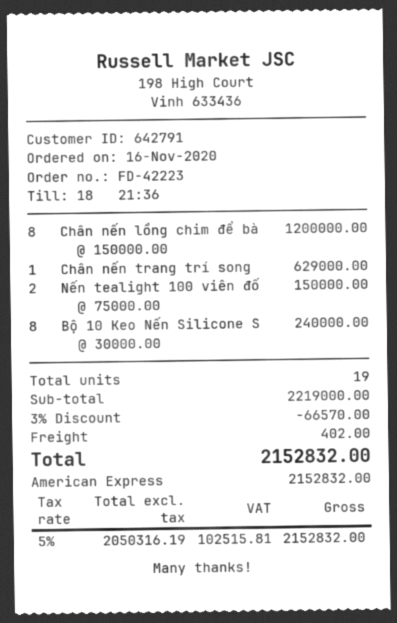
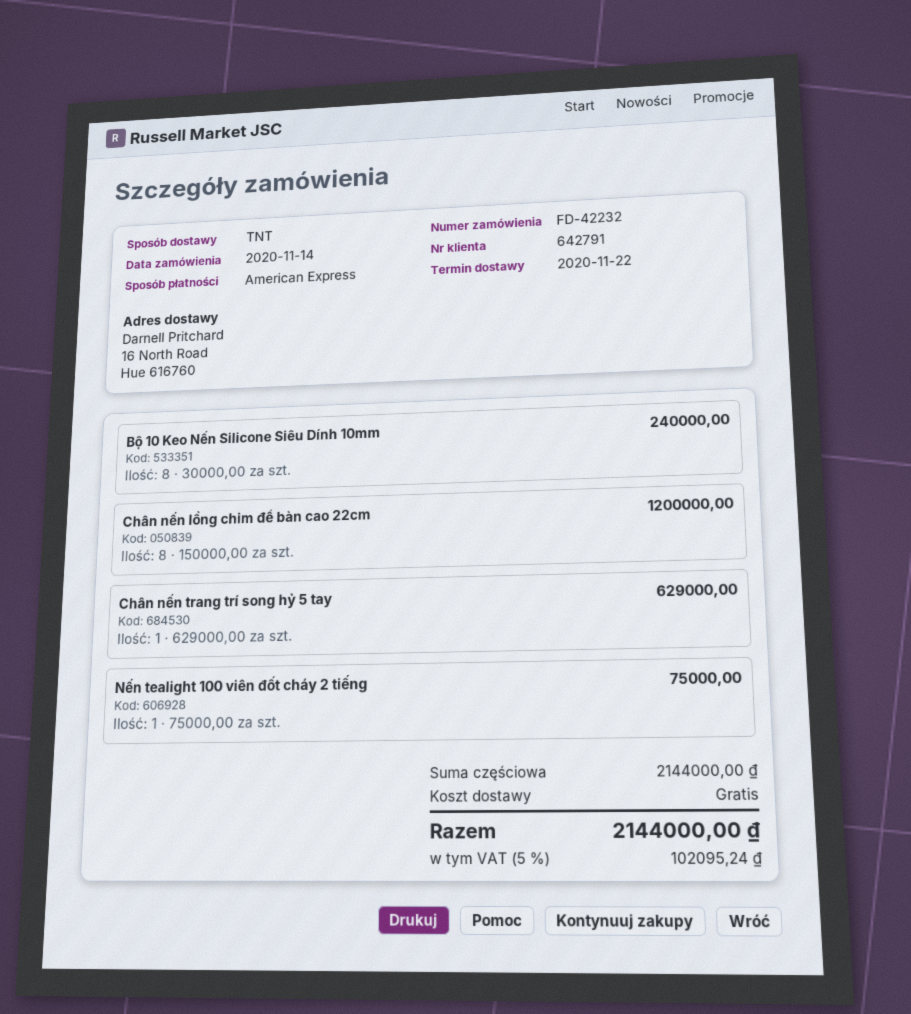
order number: FD-42223 -> FD-42232
order date: 2020-11-16 -> 2020-11-14
Nến tealight 100 viên đố: 2 x 75000.00 = 150000.00 -> 1 x 75000.00 = 75000.00
subtotal: 2219000.00 -> 2144000.00
discount: 3% = 66570.00 -> none
shipping: 402.00 -> 0.00
tax: 5% = 102515.81 -> 5% = 102095.24
total: 2152832.00 -> 2144000.00

